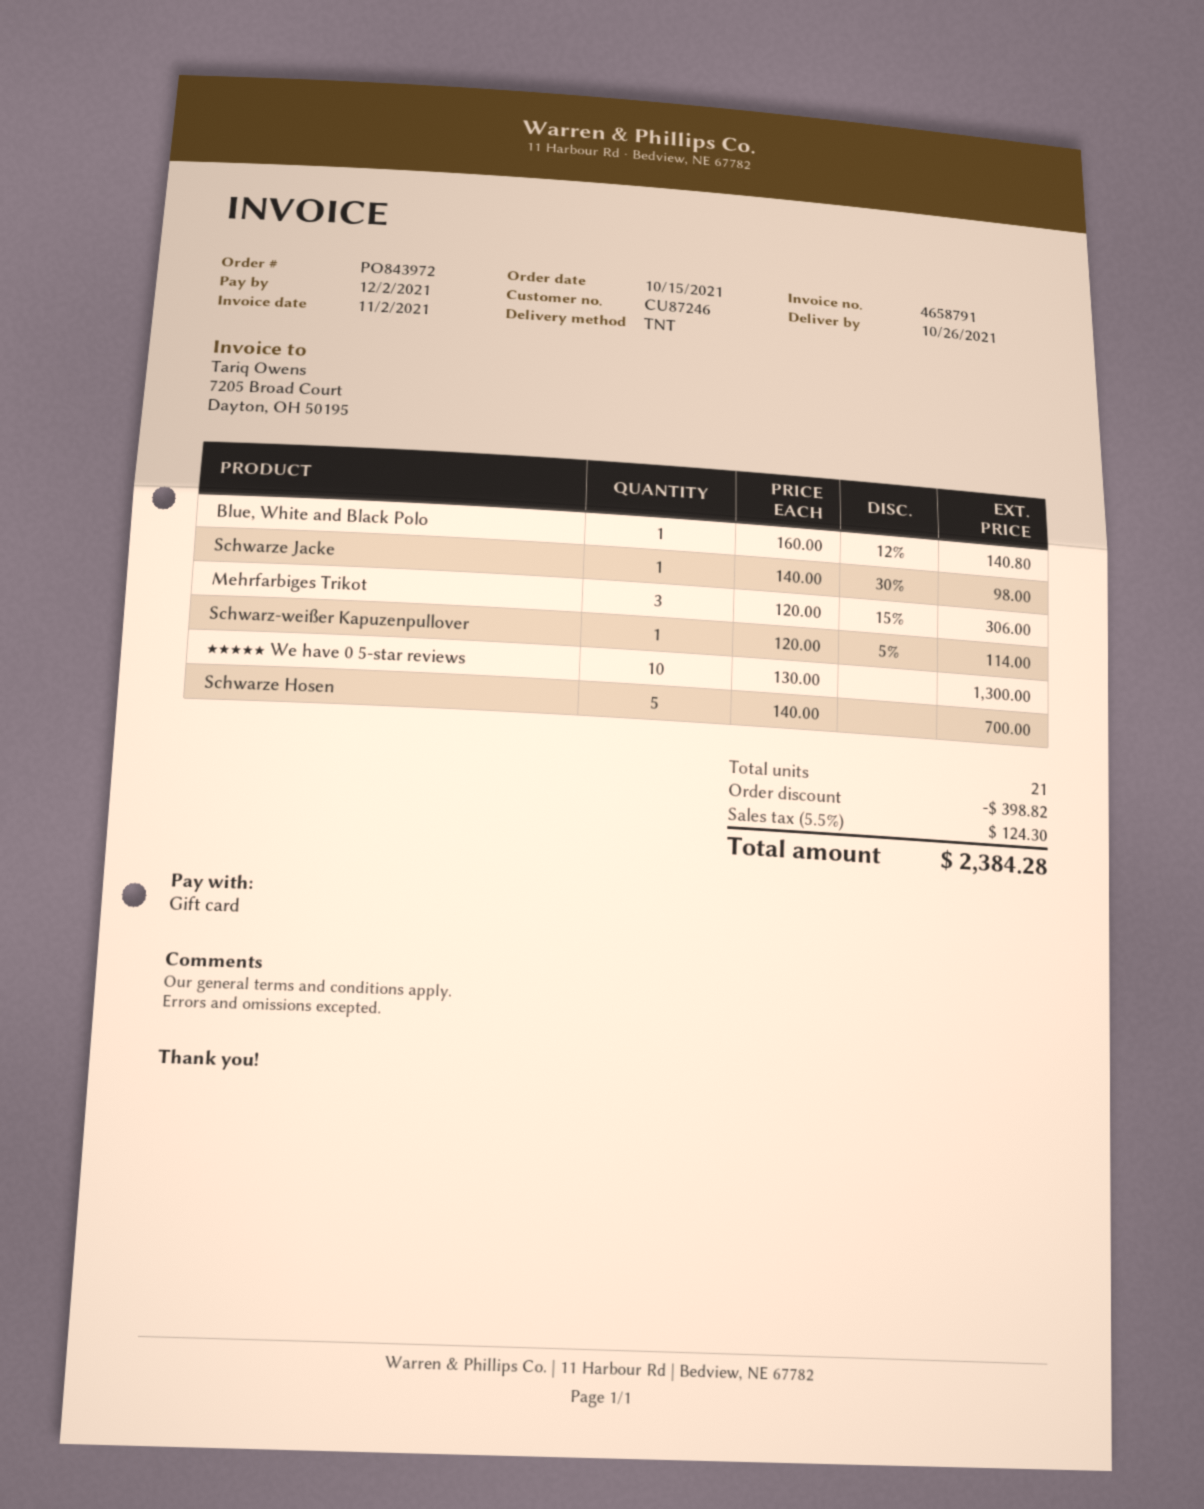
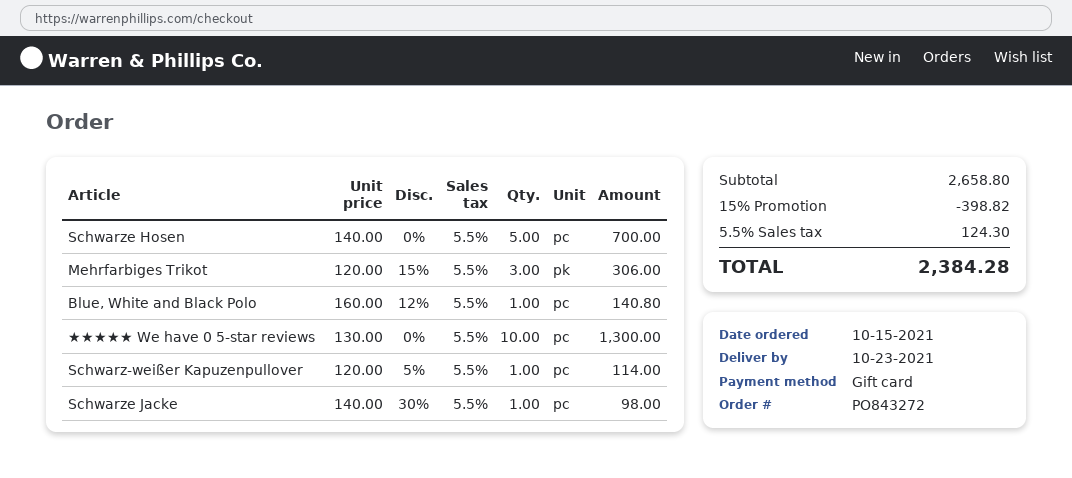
order number: PO843972 -> PO843272
delivery date: 2021-10-26 -> 2021-10-23

